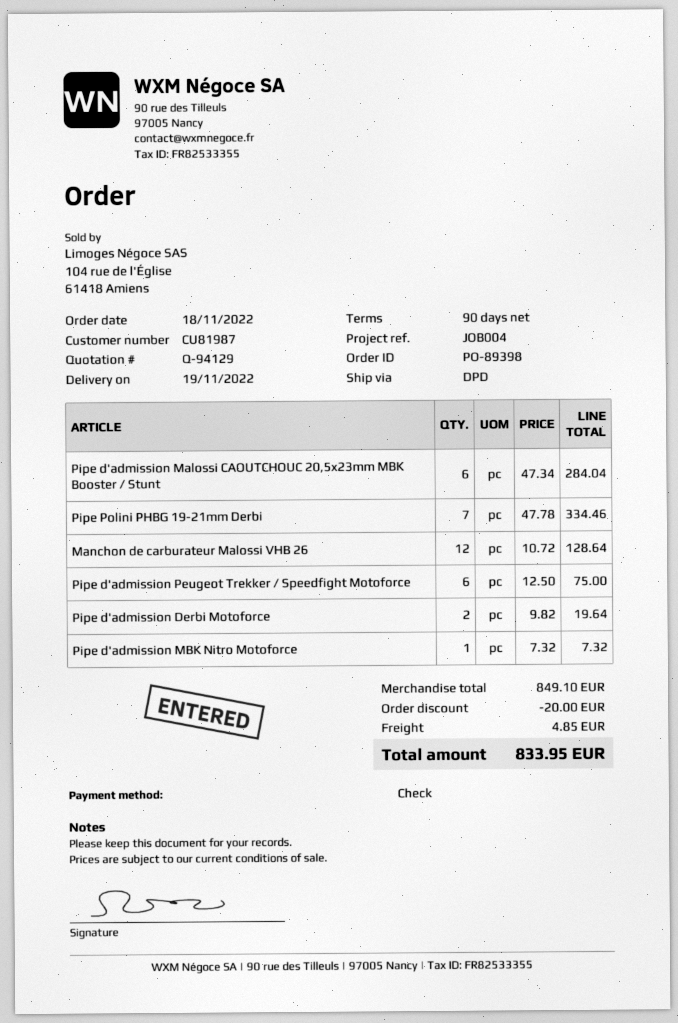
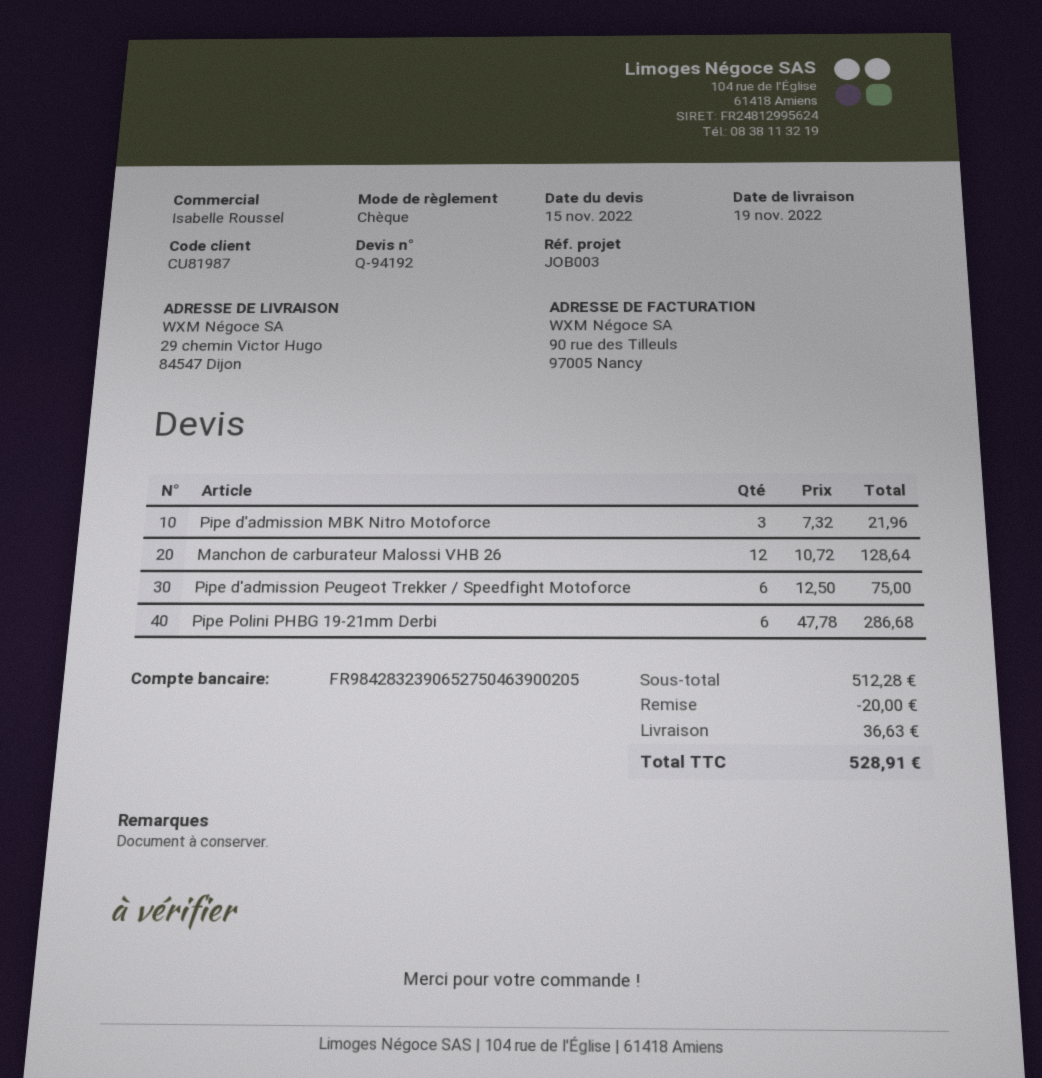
quote number: Q-94129 -> Q-94192
reference: JOB004 -> JOB003
Pipe d'admission Malossi CAOUTCHOUC 20,5x23mm MBK Booster / Stunt: 6 x 47.34 = 284.04 -> none
Pipe Polini PHBG 19-21mm Derbi: 7 x 47.78 = 334.46 -> 6 x 47.78 = 286.68
Pipe d'admission Derbi Motoforce: 2 x 9.82 = 19.64 -> none
Pipe d'admission MBK Nitro Motoforce: 1 x 7.32 = 7.32 -> 3 x 7.32 = 21.96
subtotal: 849.10 -> 512.28
shipping: 4.85 -> 36.63
total: 833.95 -> 528.91

